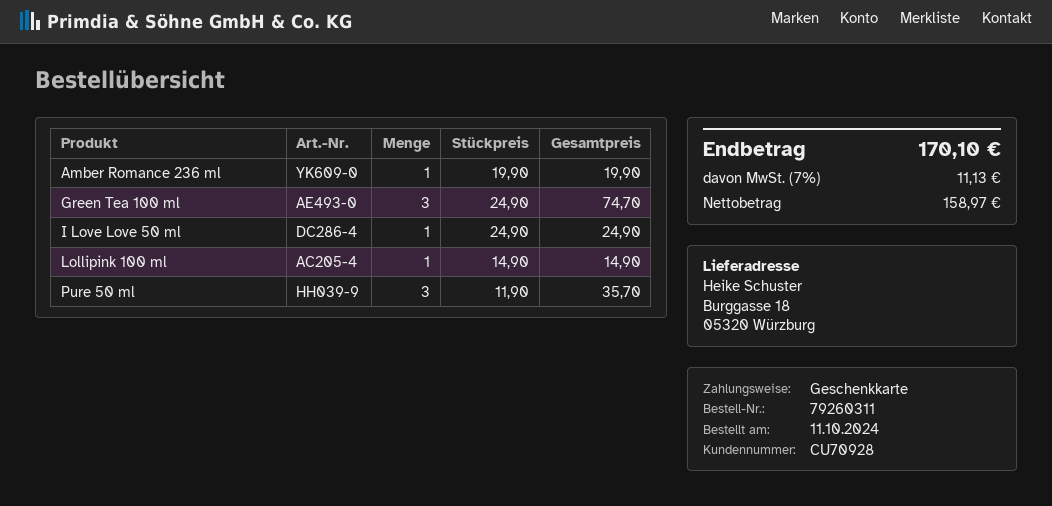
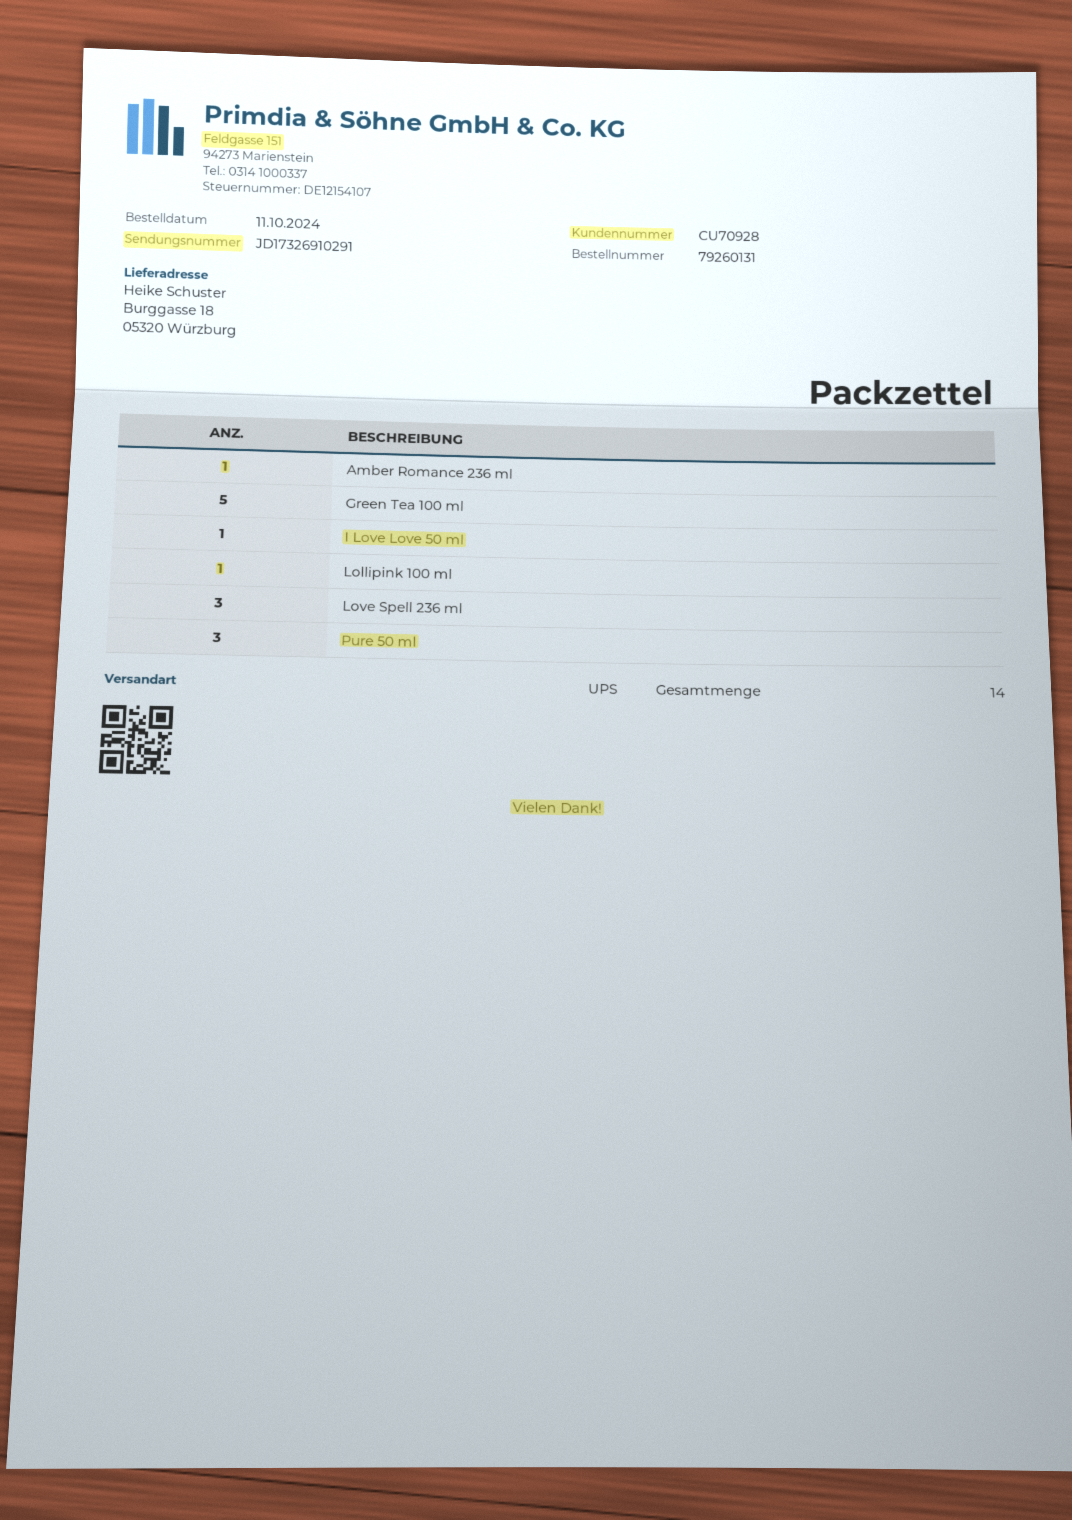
order number: 79260311 -> 79260131
Green Tea 100 ml: 3 -> 5
Love Spell 236 ml: none -> 3

